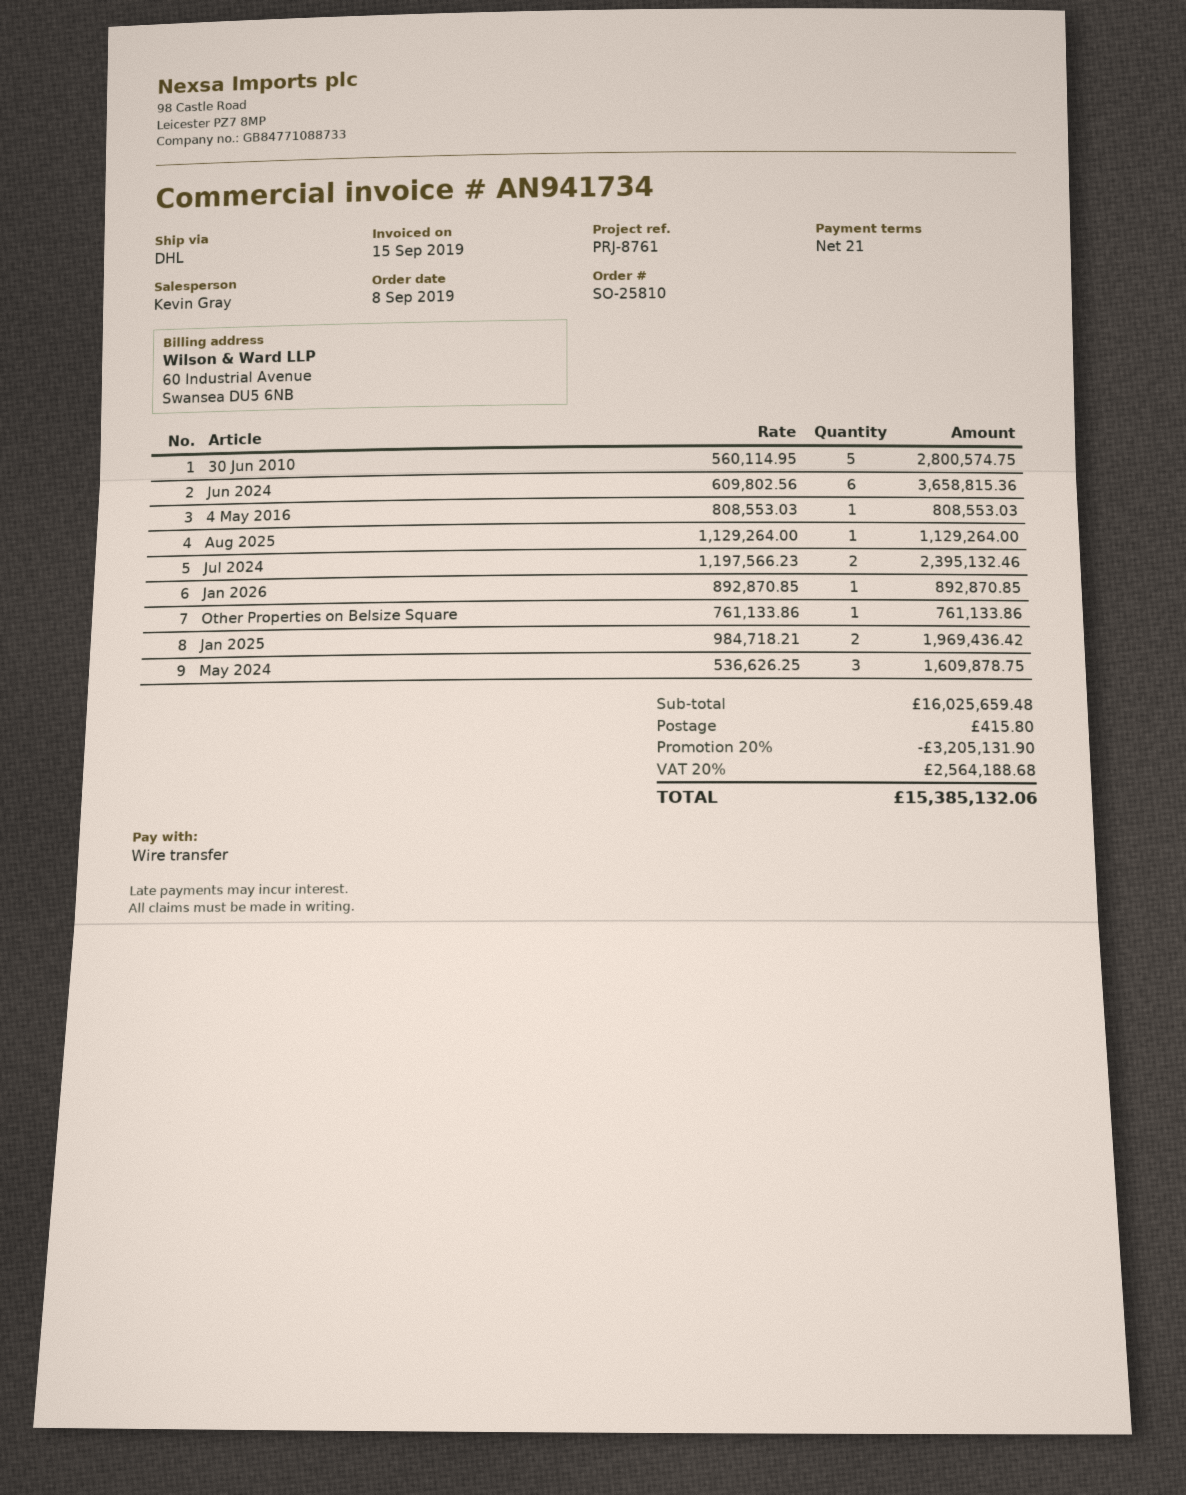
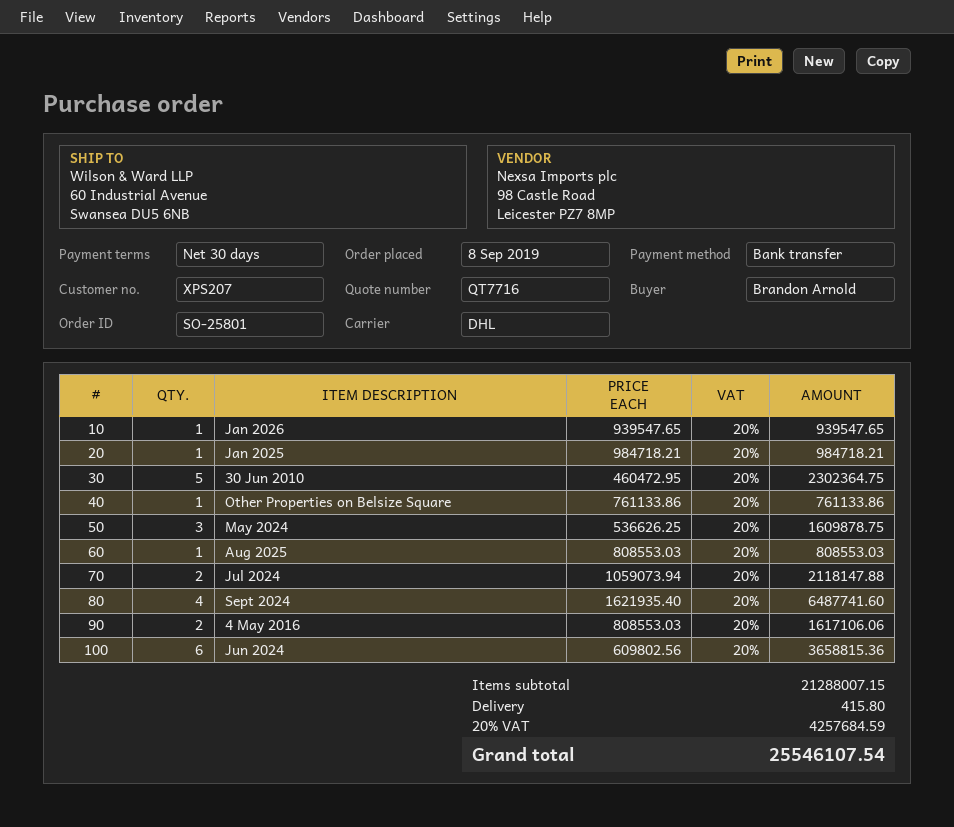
order number: SO-25810 -> SO-25801
payment terms: 21 days -> 30 days
30 Jun 2010: 5 x 560114.95 = 2800574.75 -> 5 x 460472.95 = 2302364.75
4 May 2016: 1 x 808553.03 = 808553.03 -> 2 x 808553.03 = 1617106.06
Aug 2025: 1 x 1129264.00 = 1129264.00 -> 1 x 808553.03 = 808553.03
Jul 2024: 2 x 1197566.23 = 2395132.46 -> 2 x 1059073.94 = 2118147.88
Jan 2026: 1 x 892870.85 = 892870.85 -> 1 x 939547.65 = 939547.65
Jan 2025: 2 x 984718.21 = 1969436.42 -> 1 x 984718.21 = 984718.21
Sept 2024: none -> 4 x 1621935.40 = 6487741.60
subtotal: 16025659.48 -> 21288007.15
discount: 20% = 3205131.90 -> none
tax: 20% = 2564188.68 -> 20% = 4257684.59
total: 15385132.06 -> 25546107.54

